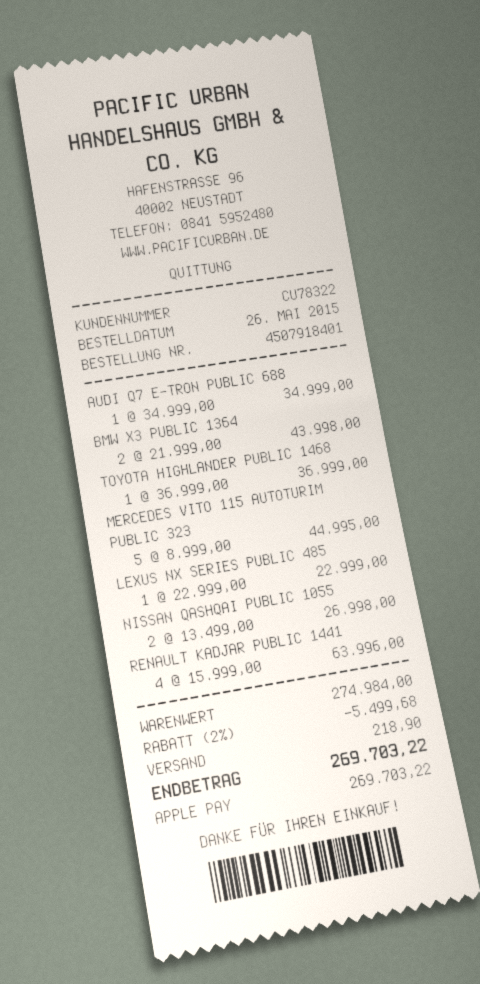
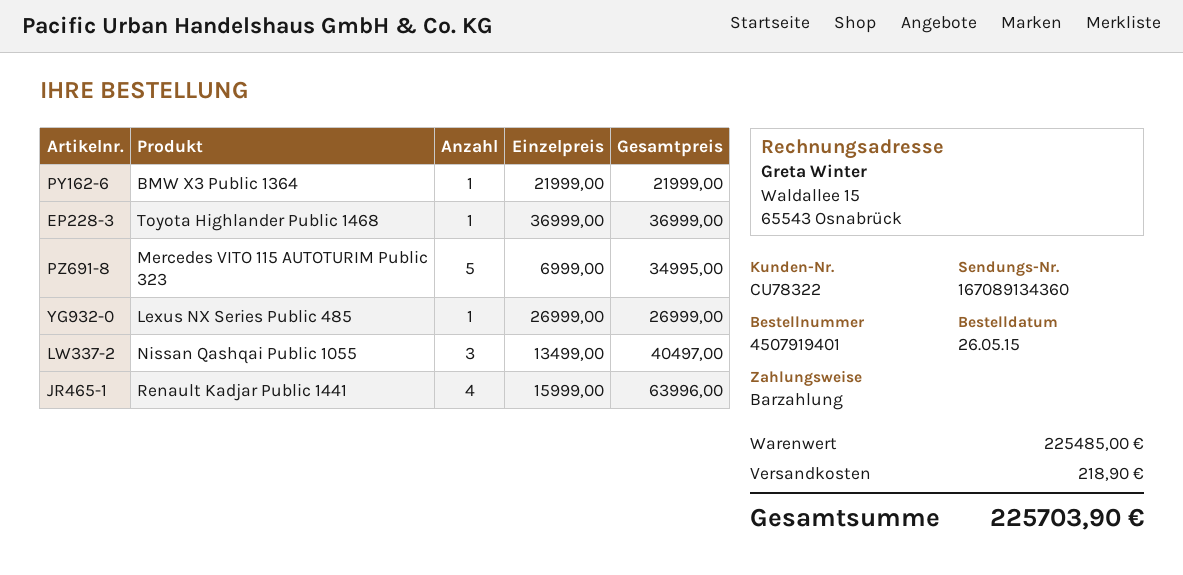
order number: 4507918401 -> 4507919401
payment method: Apple Pay -> cash
AUDI Q7 E-TRON PUBLIC 688: 1 x 34999.00 = 34999.00 -> none
BMW X3 PUBLIC 1364: 2 x 21999.00 = 43998.00 -> 1 x 21999.00 = 21999.00
MERCEDES VITO 115 AUTOTURIM PUBLIC 323: 5 x 8999.00 = 44995.00 -> 5 x 6999.00 = 34995.00
LEXUS NX SERIES PUBLIC 485: 1 x 22999.00 = 22999.00 -> 1 x 26999.00 = 26999.00
NISSAN QASHQAI PUBLIC 1055: 2 x 13499.00 = 26998.00 -> 3 x 13499.00 = 40497.00
subtotal: 274984.00 -> 225485.00
discount: 2% = 5499.68 -> none
total: 269703.22 -> 225703.90

